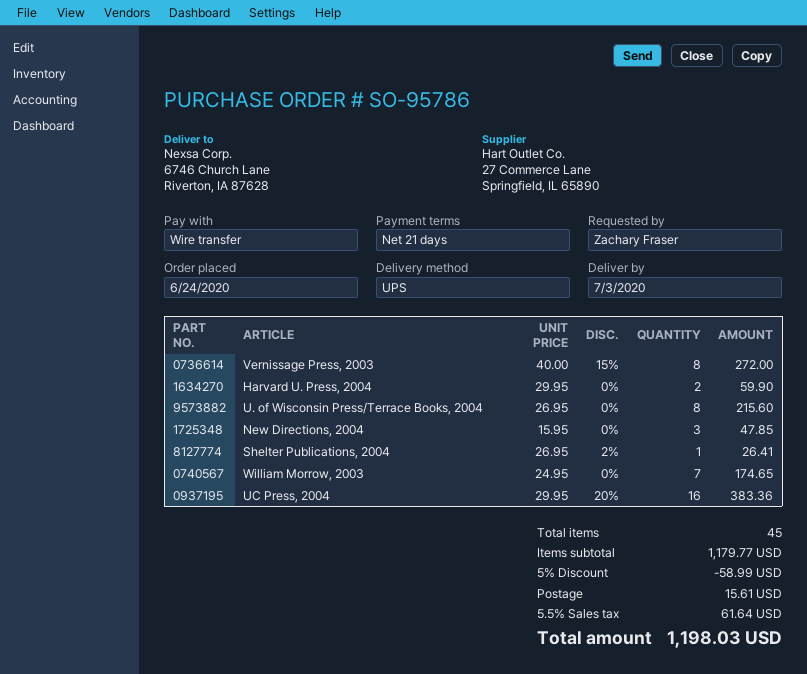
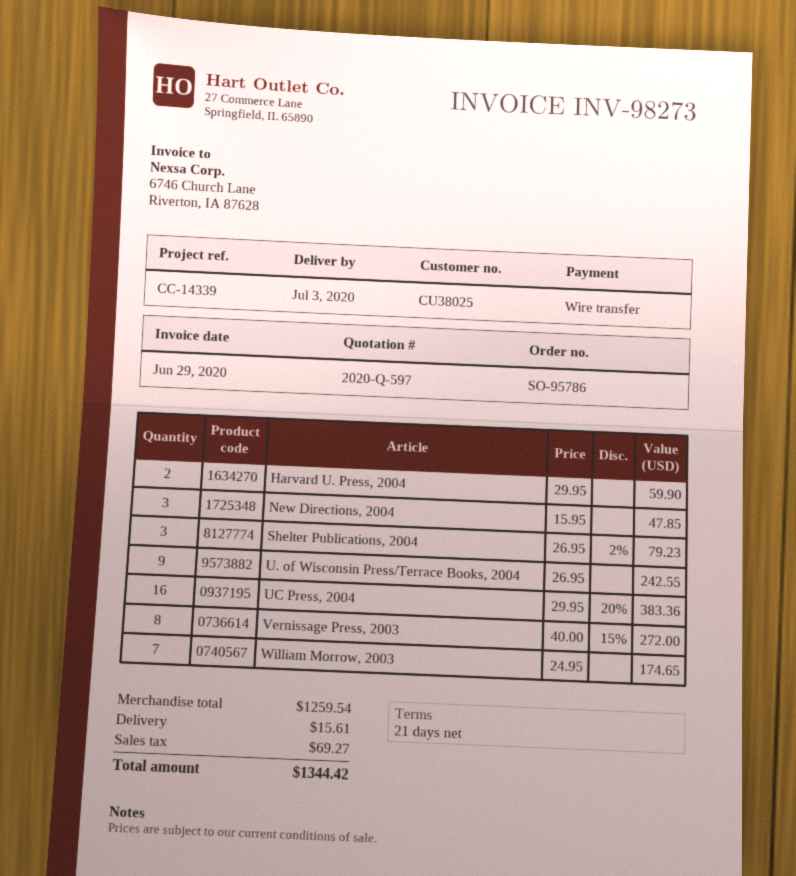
U. of Wisconsin Press/Terrace Books, 2004: 8 x 26.95 = 215.60 -> 9 x 26.95 = 242.55
Shelter Publications, 2004: 1 x 26.95 - 2% = 26.41 -> 3 x 26.95 - 2% = 79.23
subtotal: 1179.77 -> 1259.54
discount: 5% = 58.99 -> none
tax: 61.64 -> 69.27
total: 1198.03 -> 1344.42

